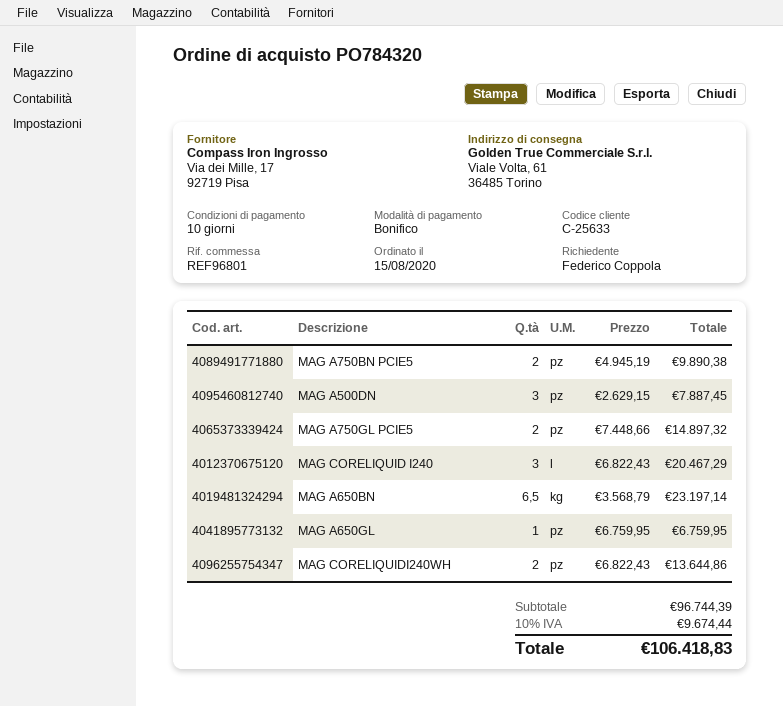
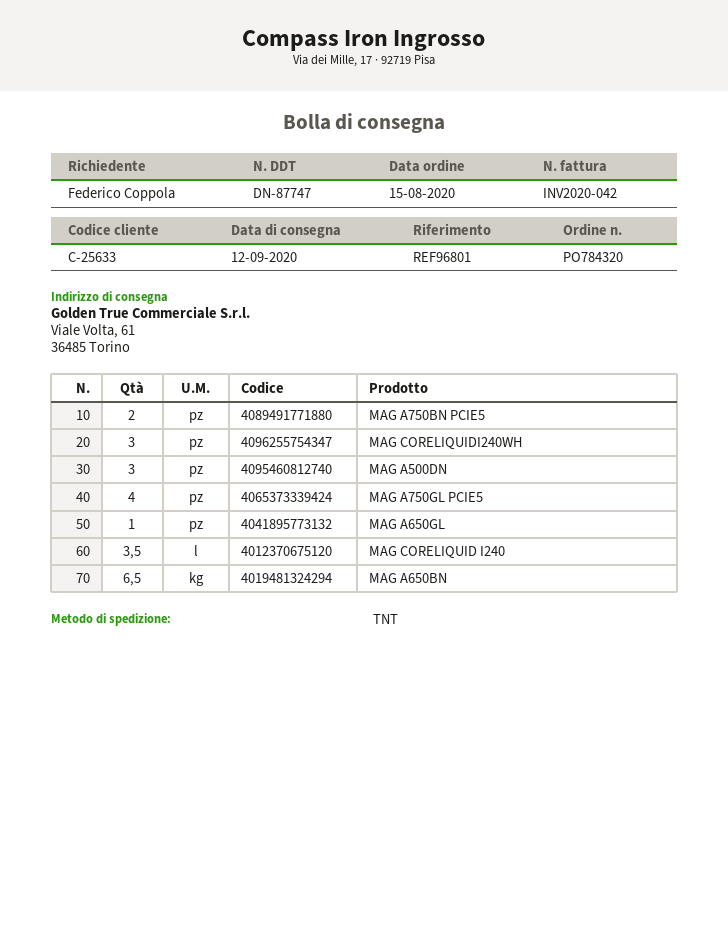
MAG A750GL PCIE5: 2 -> 4
MAG CORELIQUID I240: 3 -> 3.5
MAG CORELIQUIDI240WH: 2 -> 3

